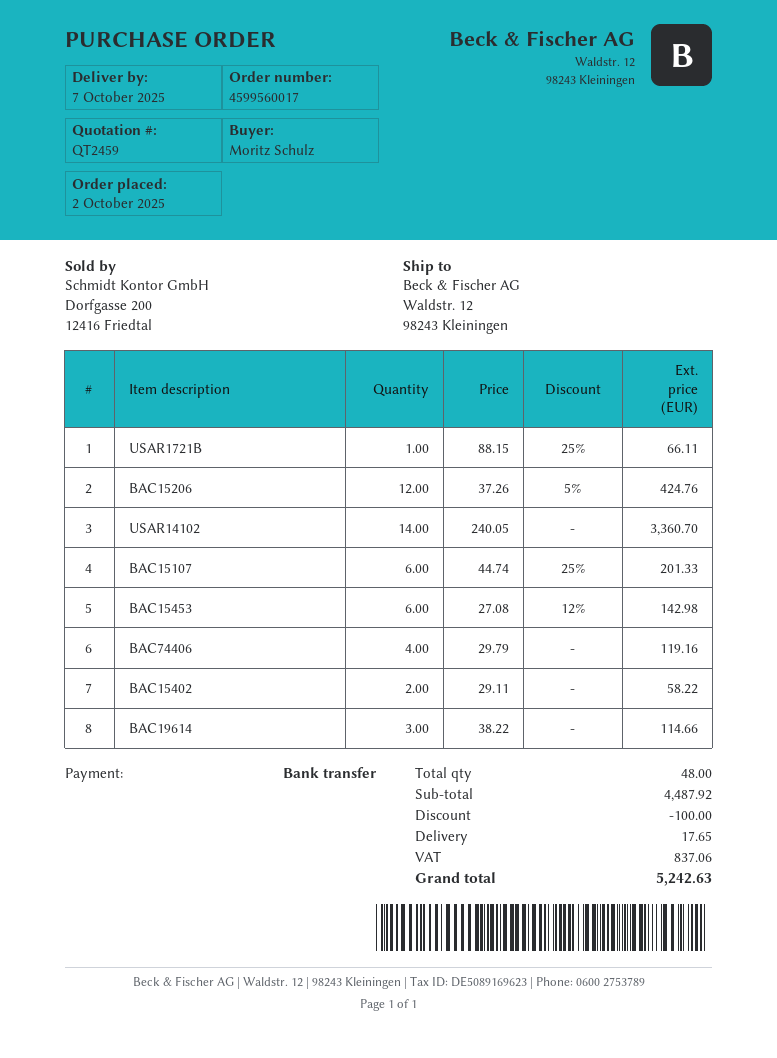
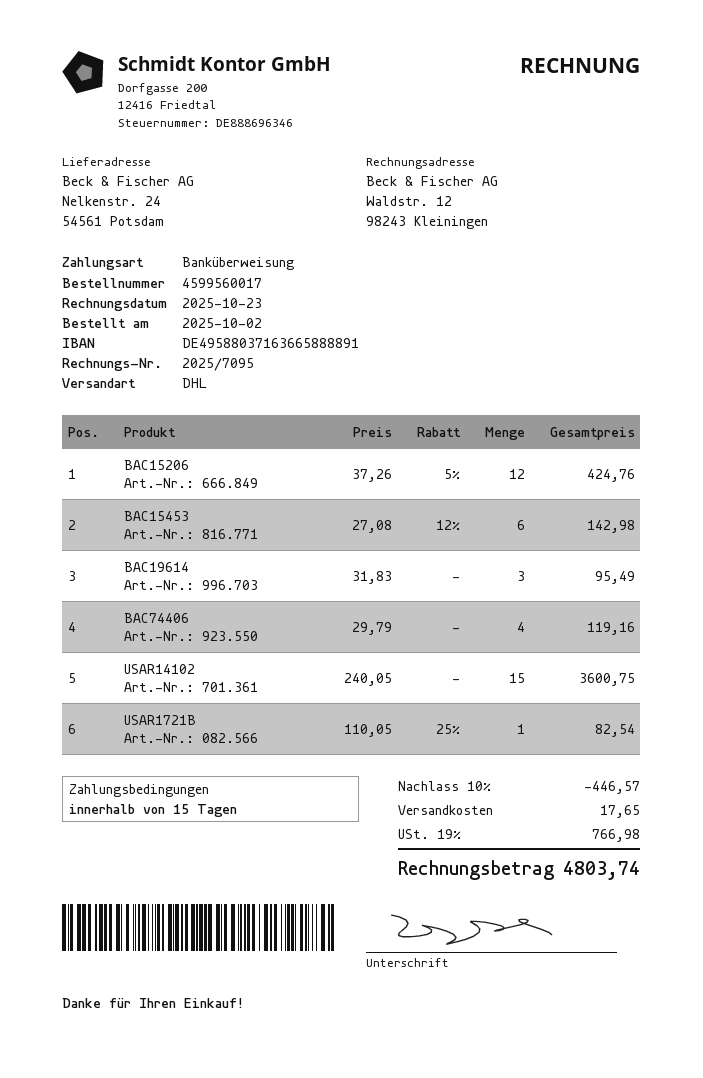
ship to: Waldstr. 12, 98243 Kleiningen -> Nelkenstr. 24, 54561 Potsdam
USAR1721B: 1 x 88.15 - 25% = 66.11 -> 1 x 110.05 - 25% = 82.54
USAR14102: 14 x 240.05 = 3360.70 -> 15 x 240.05 = 3600.75
BAC15107: 6 x 44.74 - 25% = 201.33 -> none
BAC15402: 2 x 29.11 = 58.22 -> none
BAC19614: 3 x 38.22 = 114.66 -> 3 x 31.83 = 95.49
discount: 100.00 -> 446.57
tax: 837.06 -> 766.98
total: 5242.63 -> 4803.74

